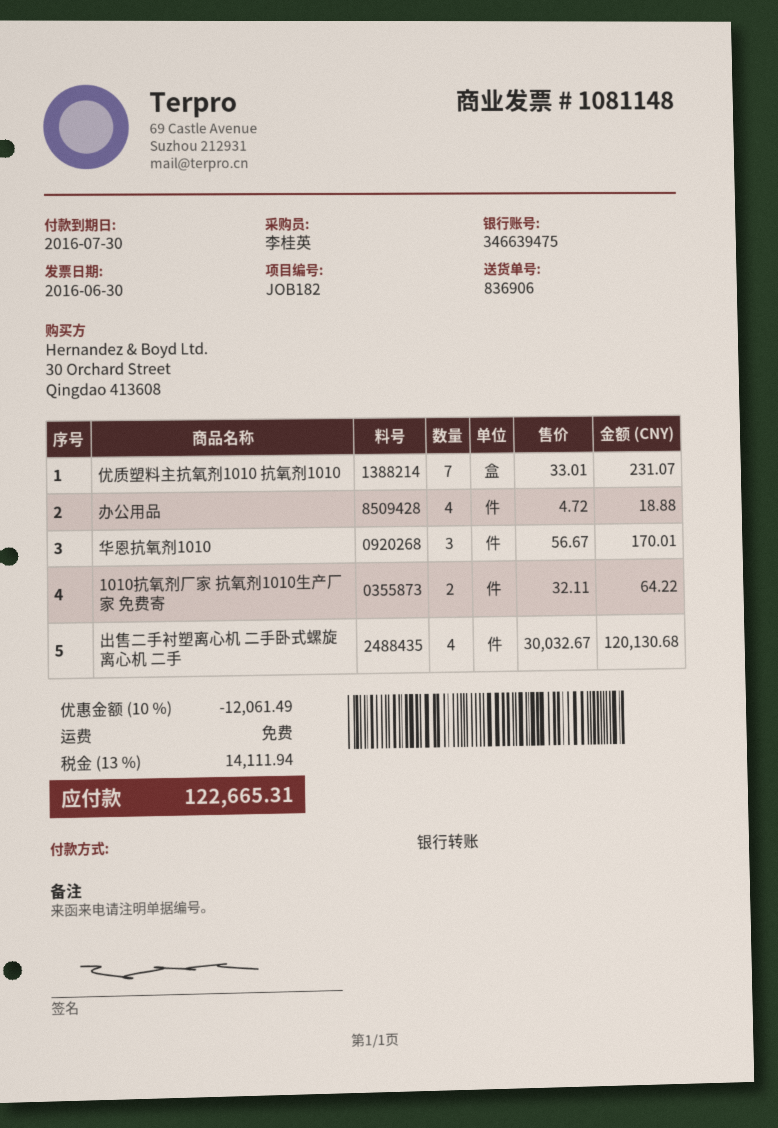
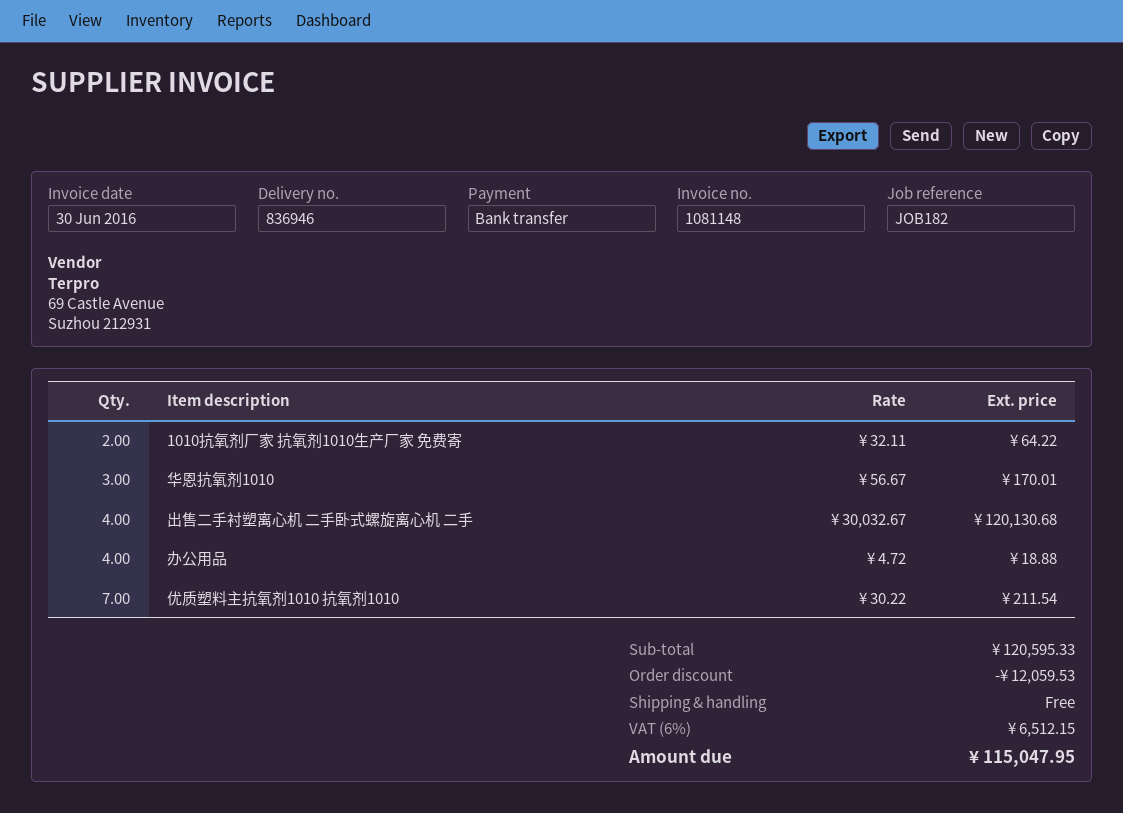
delivery note number: 836906 -> 836946
优质塑料主抗氧剂1010 抗氧剂1010: 7 x 33.01 = 231.07 -> 7 x 30.22 = 211.54
discount: 12061.49 -> 12059.53
tax: 13% = 14111.94 -> 6% = 6512.15
total: 122665.31 -> 115047.95

